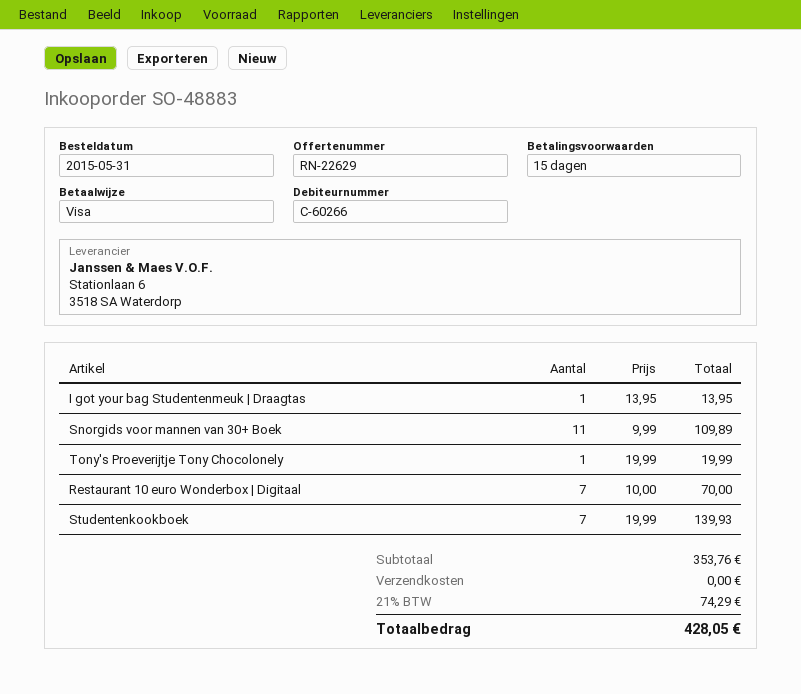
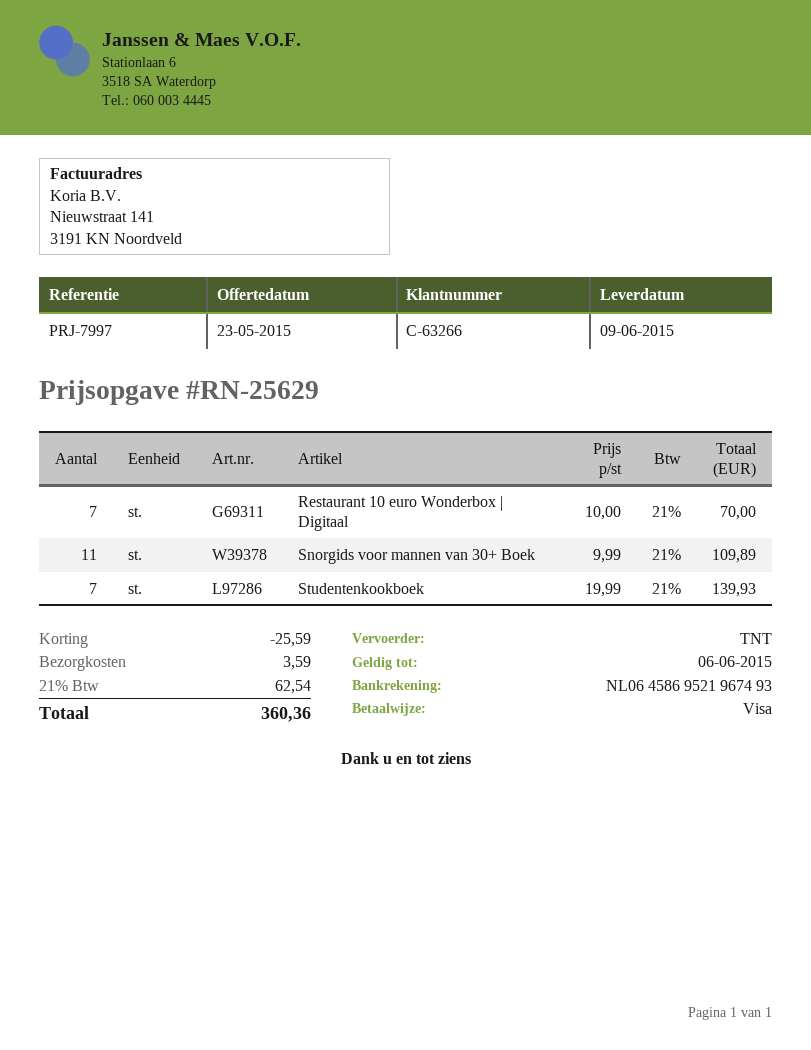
quote number: RN-22629 -> RN-25629
customer number: C-60266 -> C-63266
I got your bag Studentenmeuk | Draagtas: 1 x 13.95 = 13.95 -> none
Tony's Proeverijtje Tony Chocolonely: 1 x 19.99 = 19.99 -> none
discount: none -> 25.59
shipping: 0.00 -> 3.59
tax: 21% = 74.29 -> 21% = 62.54
total: 428.05 -> 360.36

